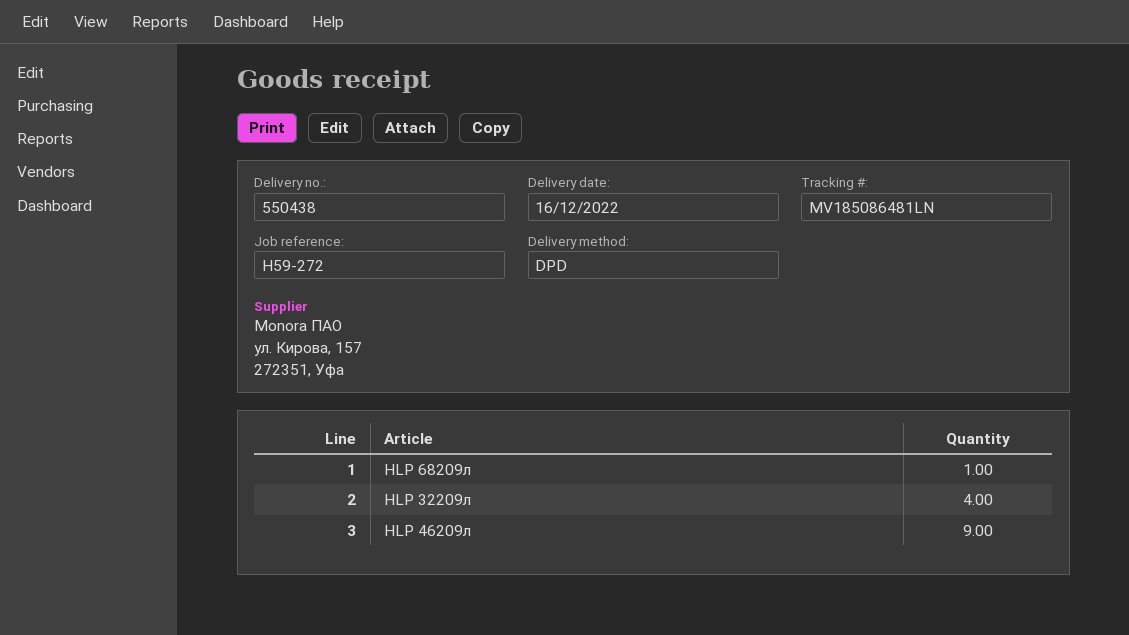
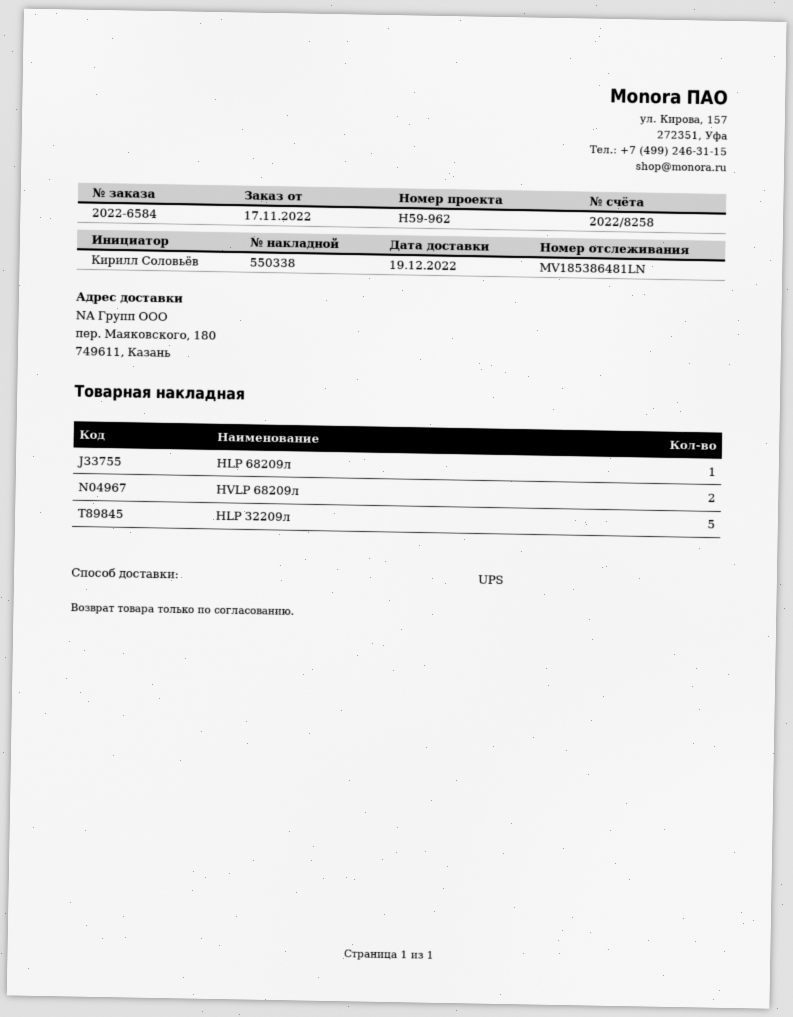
delivery note number: 550438 -> 550338
delivery date: 2022-12-16 -> 2022-12-19
reference: H59-272 -> H59-962
shipping method: DPD -> UPS
tracking number: MV185086481LN -> MV185386481LN
HLP 32209л: 4 -> 5
HLP 46209л: 9 -> none
HVLP 68209л: none -> 2

